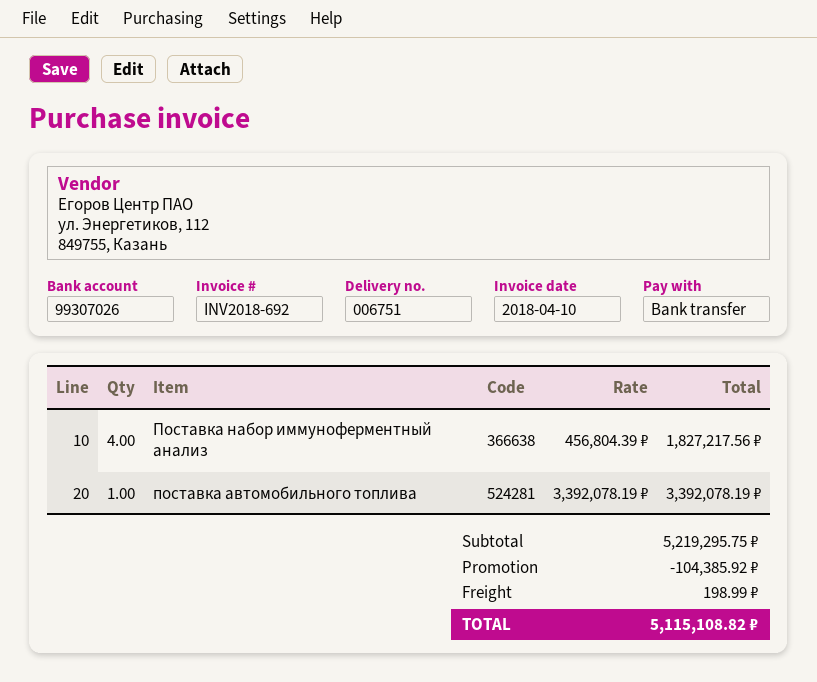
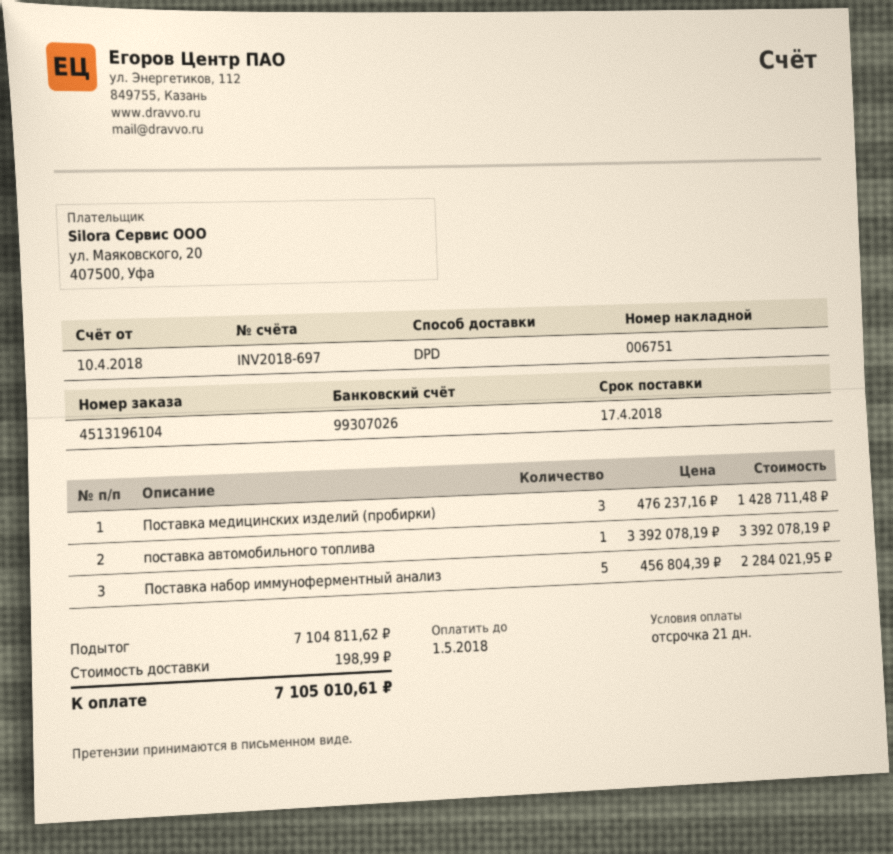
invoice number: INV2018-692 -> INV2018-697
Поставка набор иммуноферментный анализ: 4 x 456804.39 = 1827217.56 -> 5 x 456804.39 = 2284021.95
Поставка медицинских изделий (пробирки): none -> 3 x 476237.16 = 1428711.48
subtotal: 5219295.75 -> 7104811.62
discount: 104385.92 -> none
total: 5115108.82 -> 7105010.61

